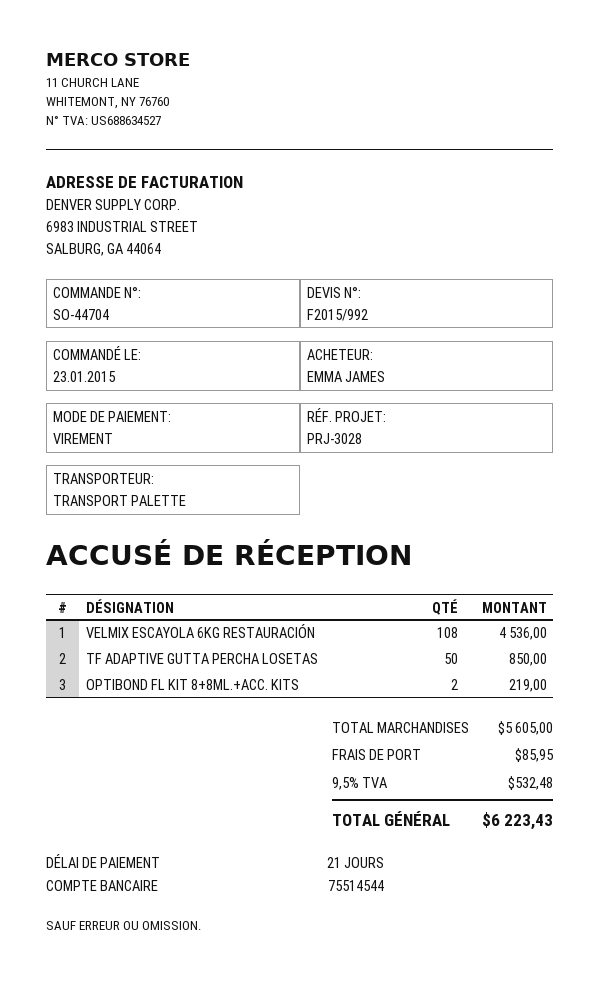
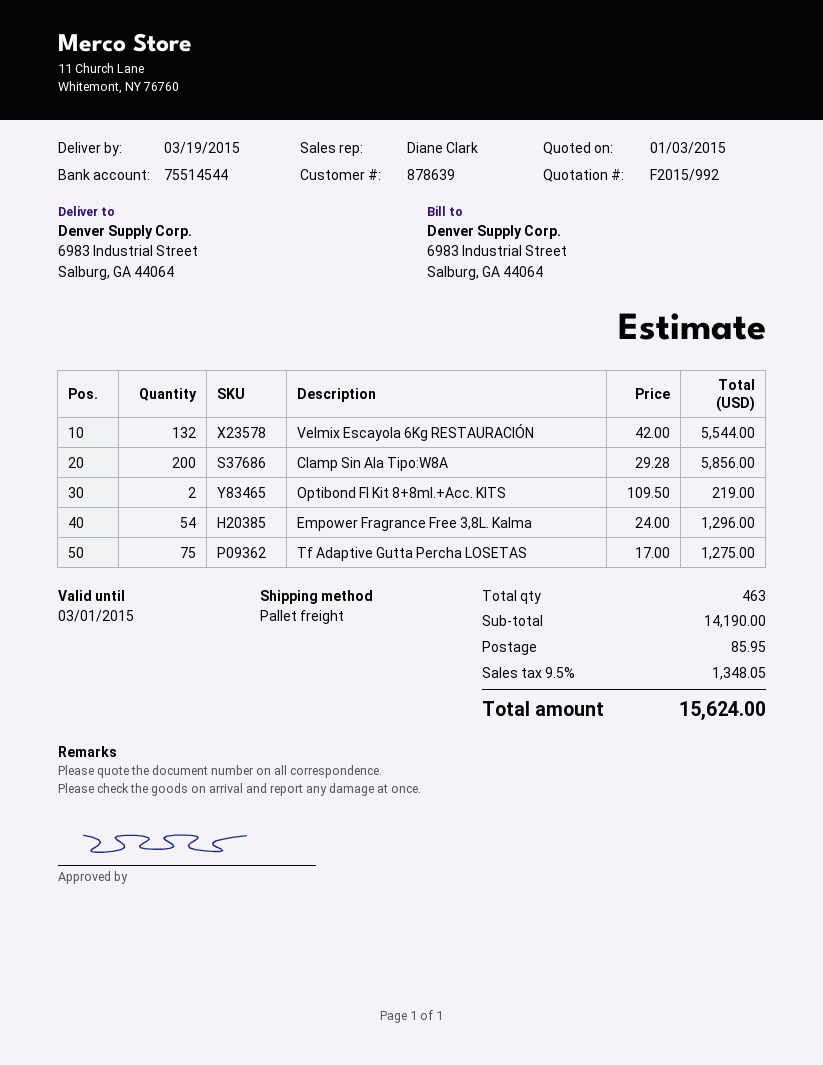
VELMIX ESCAYOLA 6KG RESTAURACIÓN: 108 for 4536.00 -> 132 for 5544.00
TF ADAPTIVE GUTTA PERCHA LOSETAS: 50 for 850.00 -> 75 for 1275.00
Clamp Sin Ala Tipo:W8A: none -> 200 for 5856.00
Empower Fragrance Free 3,8L. Kalma: none -> 54 for 1296.00
subtotal: 5605.00 -> 14190.00
tax: 9.5% = 532.48 -> 9.5% = 1348.05
total: 6223.43 -> 15624.00

